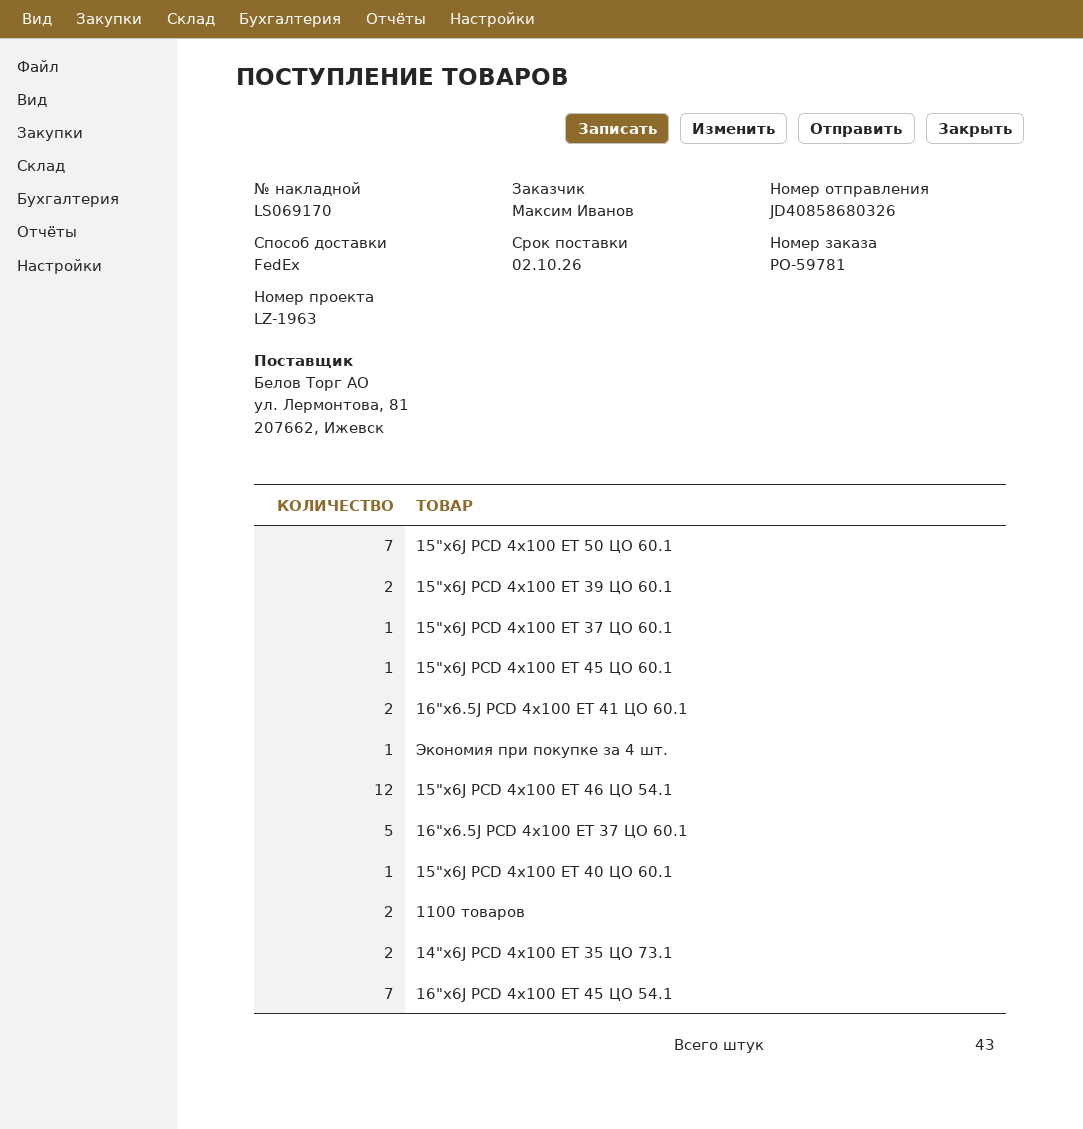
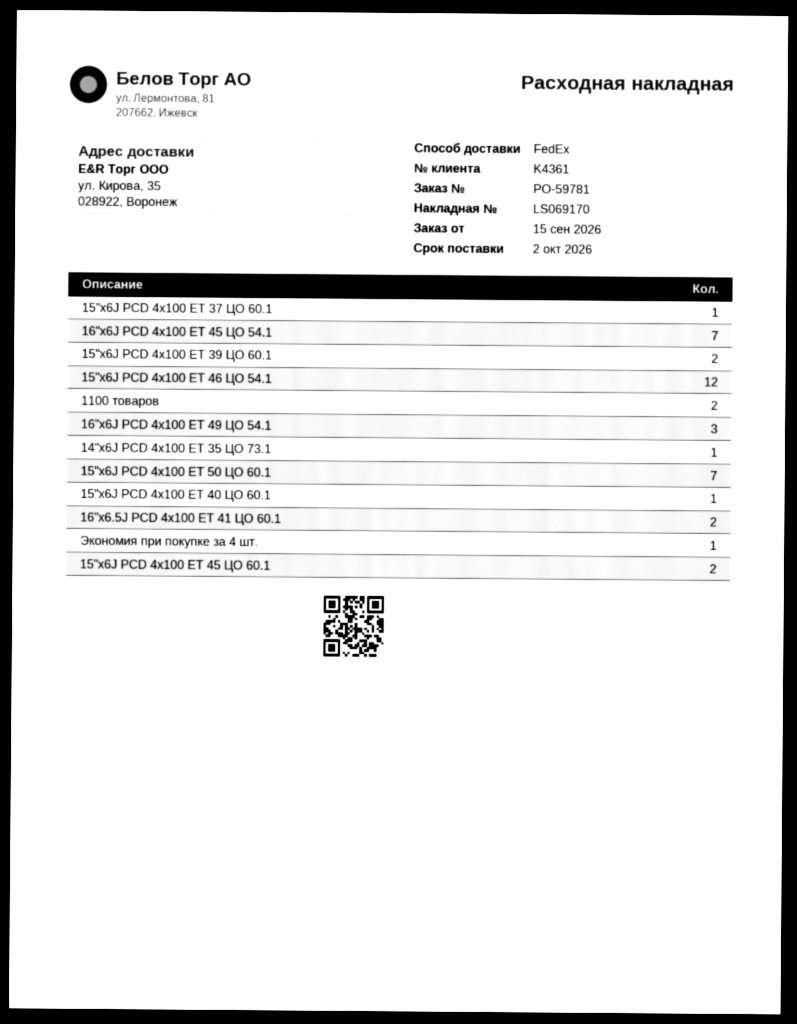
15"x6J PCD 4x100 ЕТ 45 ЦО 60.1: 1 -> 2
16"x6.5J PCD 4x100 ЕТ 37 ЦО 60.1: 5 -> none
14"x6J PCD 4x100 ЕТ 35 ЦО 73.1: 2 -> 1
16"x6J PCD 4x100 ЕТ 49 ЦО 54.1: none -> 3

